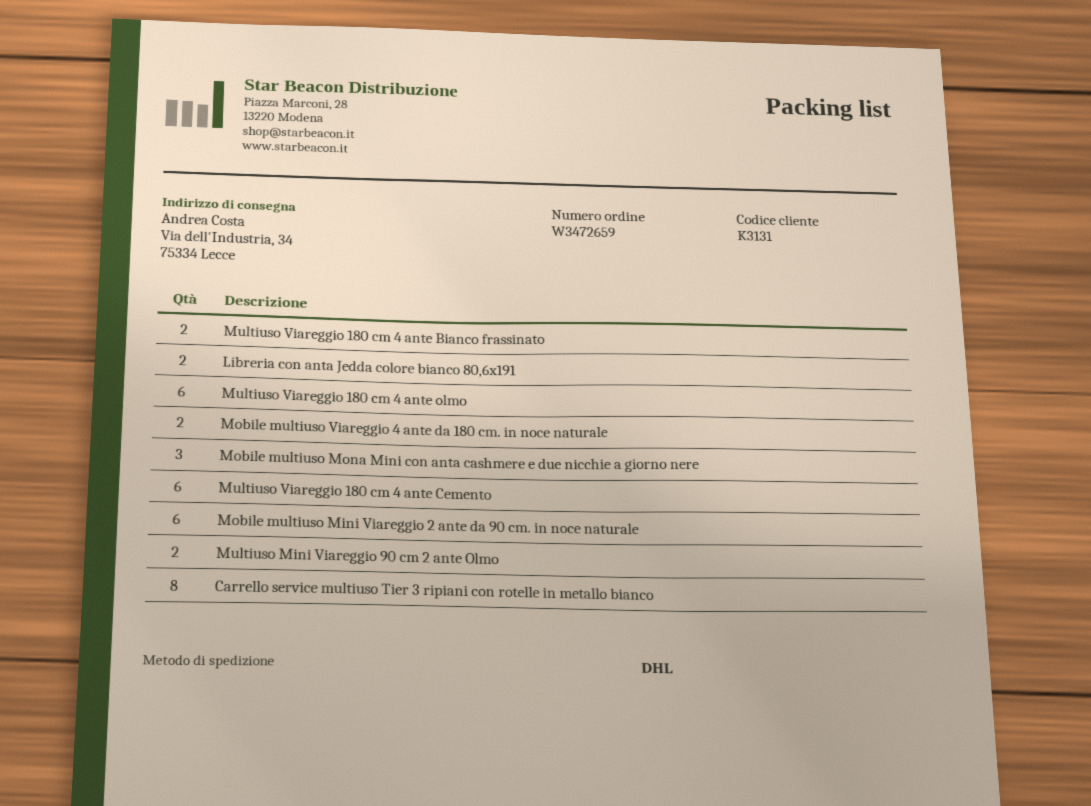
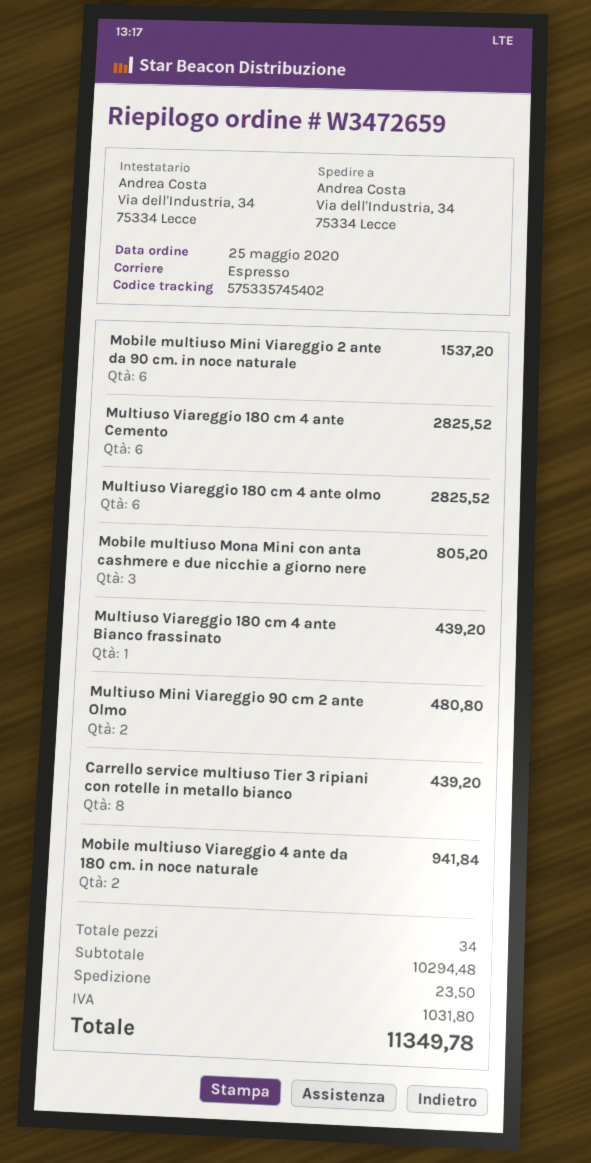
shipping method: DHL -> express
Multiuso Viareggio 180 cm 4 ante Bianco frassinato: 2 -> 1
Libreria con anta Jedda colore bianco 80,6x191: 2 -> none

